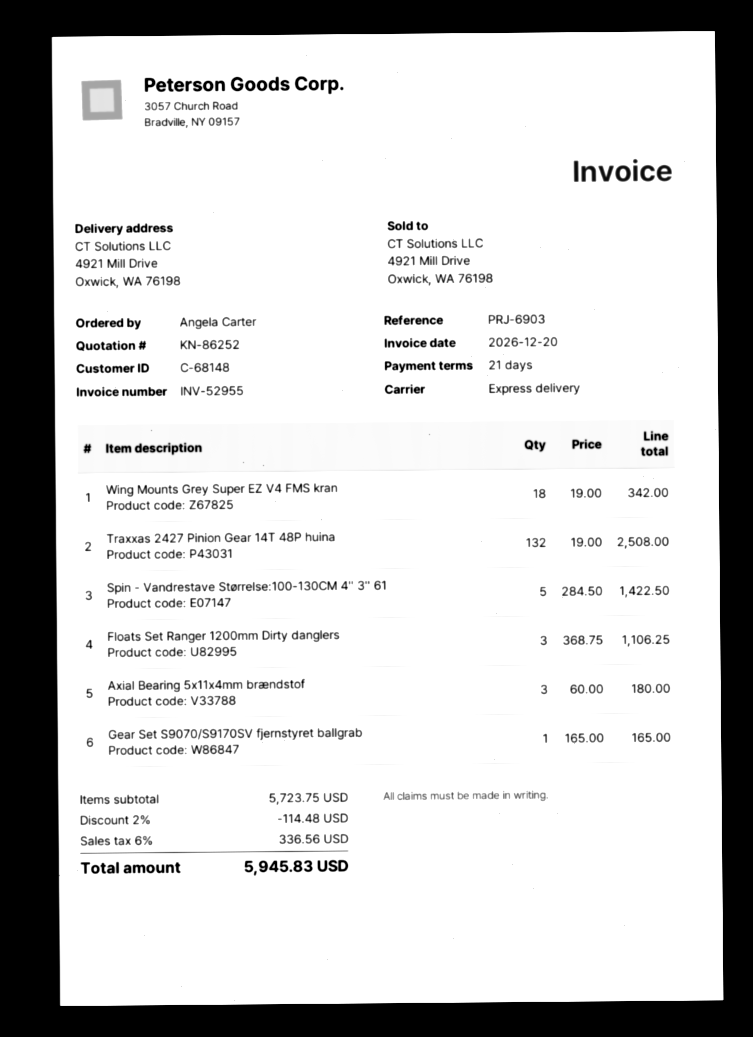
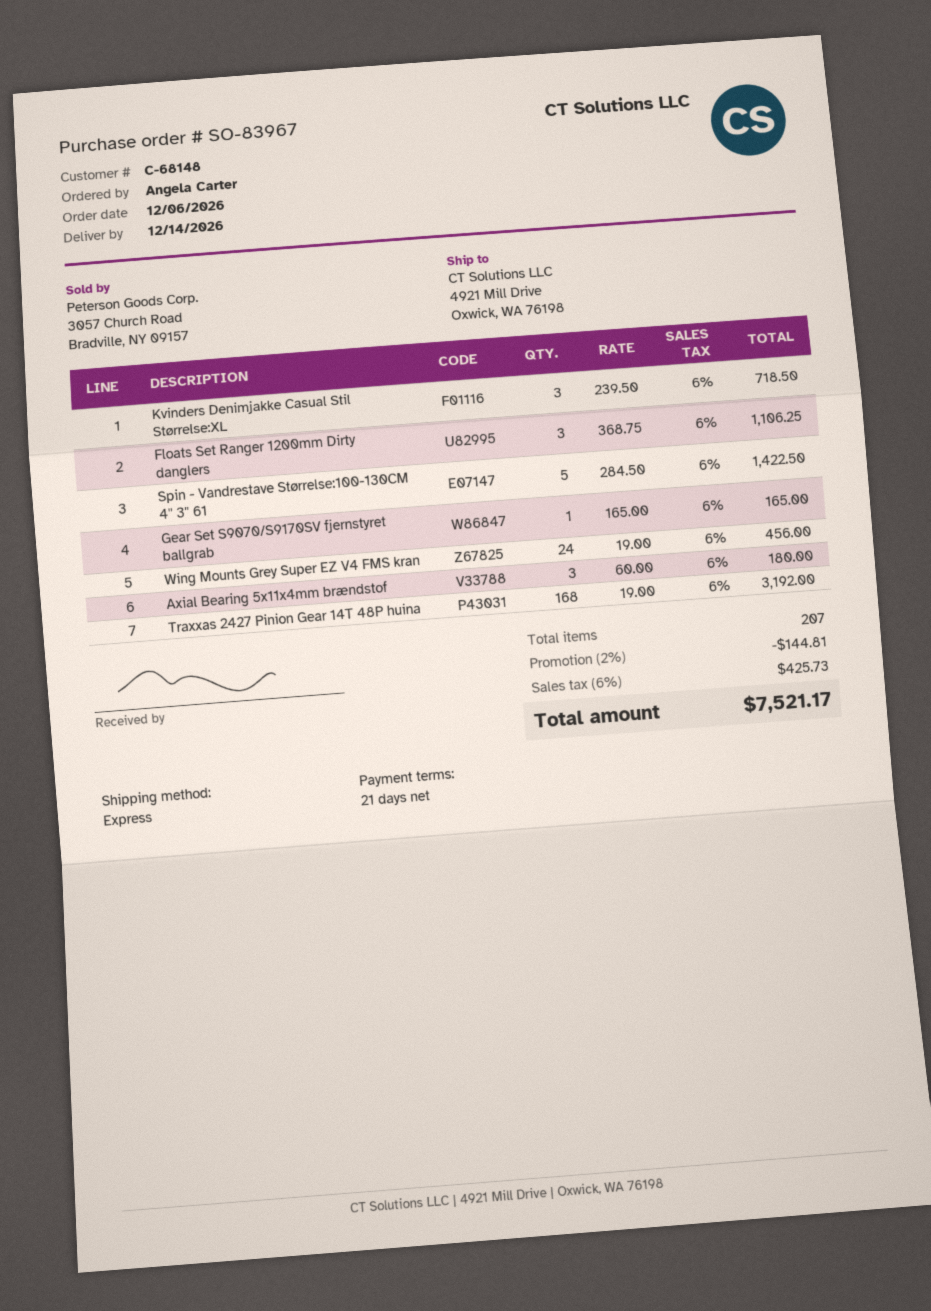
Wing Mounts Grey Super EZ V4 FMS kran: 18 x 19.00 = 342.00 -> 24 x 19.00 = 456.00
Traxxas 2427 Pinion Gear 14T 48P huina: 132 x 19.00 = 2508.00 -> 168 x 19.00 = 3192.00
Kvinders Denimjakke Casual Stil Størrelse:XL: none -> 3 x 239.50 = 718.50
discount: 2% = 114.48 -> 2% = 144.81
tax: 6% = 336.56 -> 6% = 425.73
total: 5945.83 -> 7521.17

